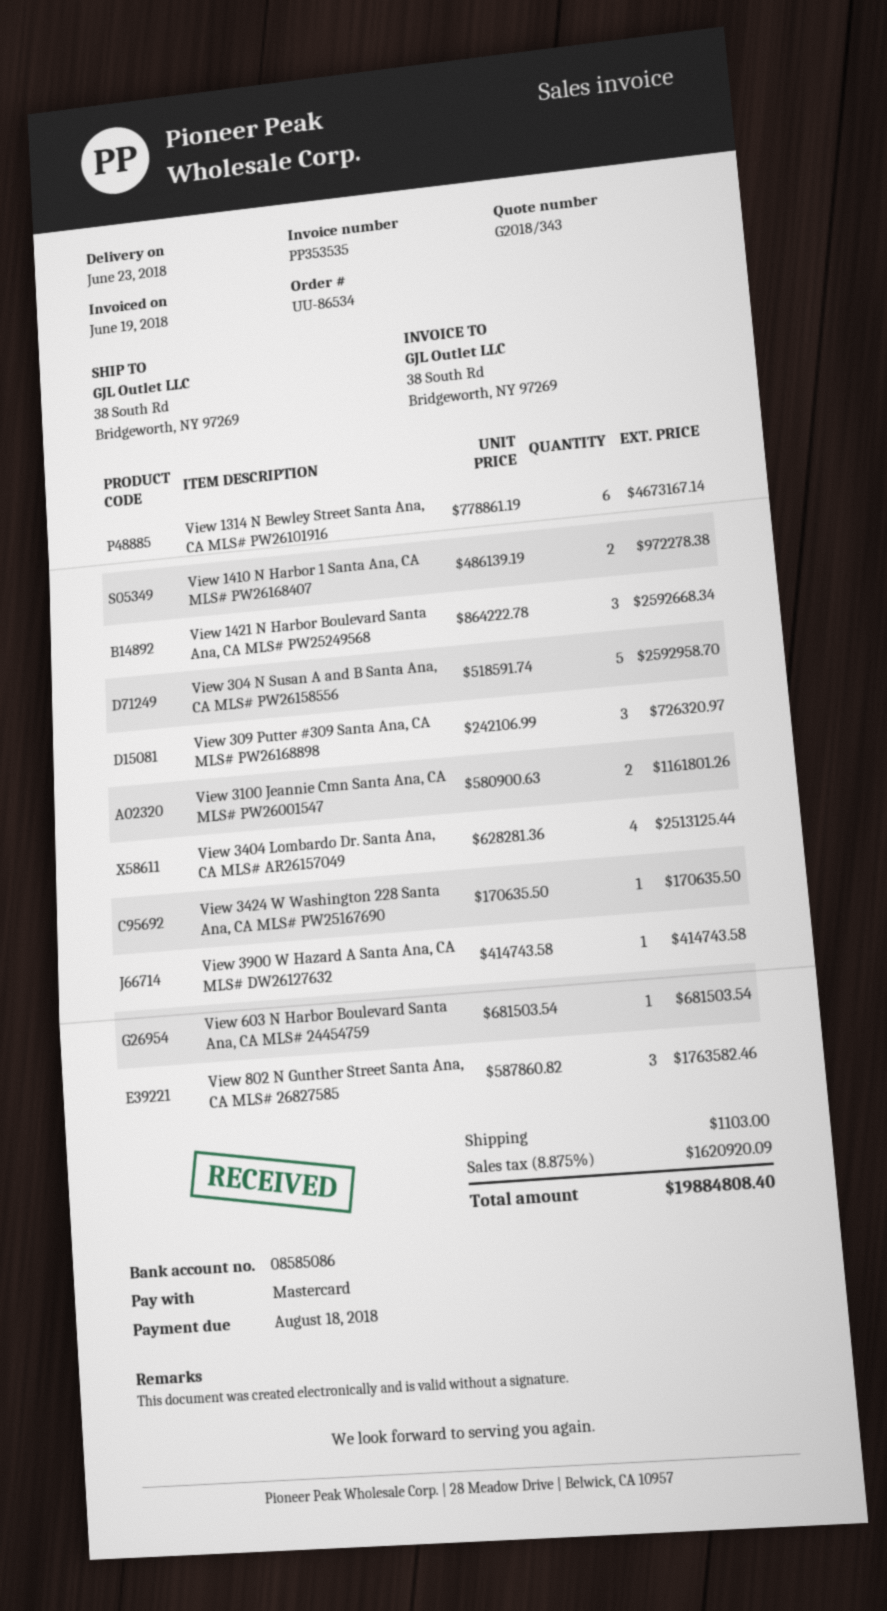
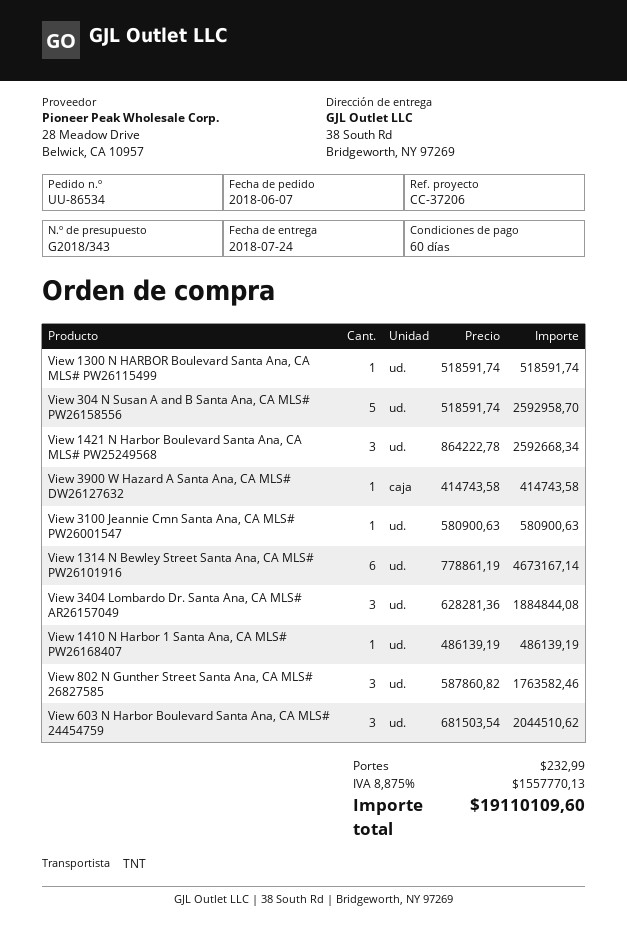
delivery date: 2018-06-23 -> 2018-07-24
View 1410 N Harbor 1 Santa Ana, CA MLS# PW26168407: 2 x 486139.19 = 972278.38 -> 1 x 486139.19 = 486139.19
View 309 Putter #309 Santa Ana, CA MLS# PW26168898: 3 x 242106.99 = 726320.97 -> none
View 3100 Jeannie Cmn Santa Ana, CA MLS# PW26001547: 2 x 580900.63 = 1161801.26 -> 1 x 580900.63 = 580900.63
View 3404 Lombardo Dr. Santa Ana, CA MLS# AR26157049: 4 x 628281.36 = 2513125.44 -> 3 x 628281.36 = 1884844.08
View 3424 W Washington 228 Santa Ana, CA MLS# PW25167690: 1 x 170635.50 = 170635.50 -> none
View 603 N Harbor Boulevard Santa Ana, CA MLS# 24454759: 1 x 681503.54 = 681503.54 -> 3 x 681503.54 = 2044510.62
View 1300 N HARBOR Boulevard Santa Ana, CA MLS# PW26115499: none -> 1 x 518591.74 = 518591.74
shipping: 1103.00 -> 232.99
tax: 8.875% = 1620920.09 -> 8.875% = 1557770.13
total: 19884808.40 -> 19110109.60

